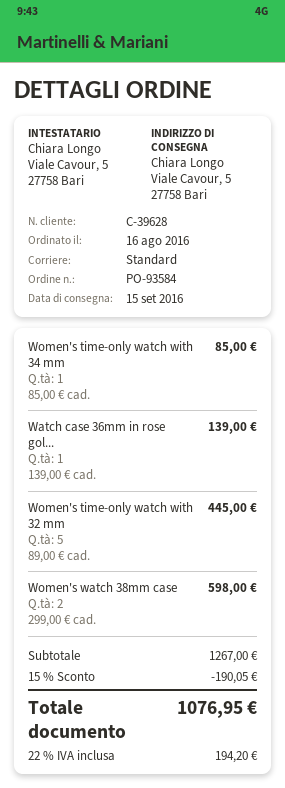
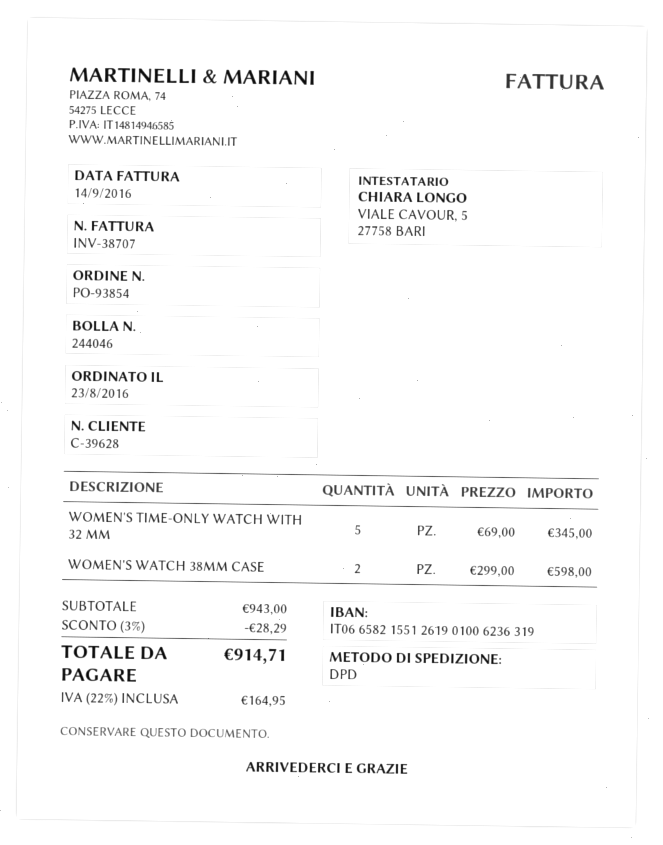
order number: PO-93584 -> PO-93854
order date: 2016-08-16 -> 2016-08-23
shipping method: standard -> DPD
Women's time-only watch with 34 mm: 1 x 85.00 = 85.00 -> none
Watch case 36mm in rose gol...: 1 x 139.00 = 139.00 -> none
Women's time-only watch with 32 mm: 5 x 89.00 = 445.00 -> 5 x 69.00 = 345.00
subtotal: 1267.00 -> 943.00
discount: 15% = 190.05 -> 3% = 28.29
tax: 22% = 194.20 -> 22% = 164.95
total: 1076.95 -> 914.71

